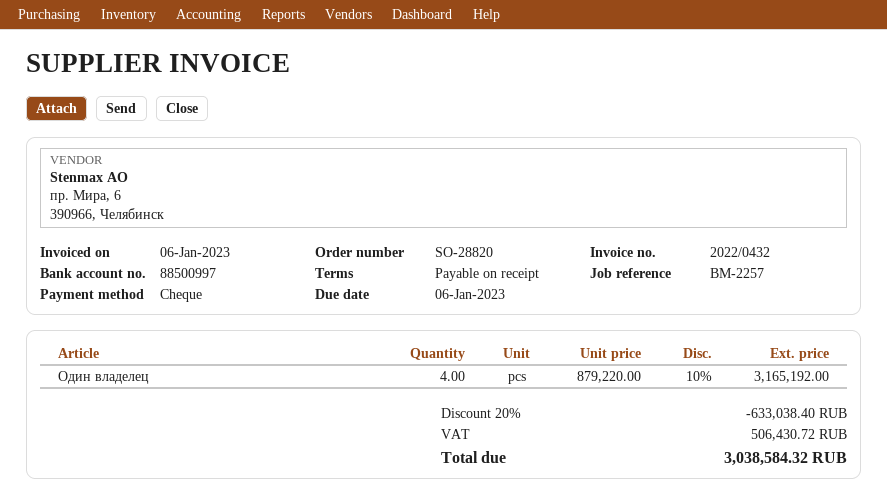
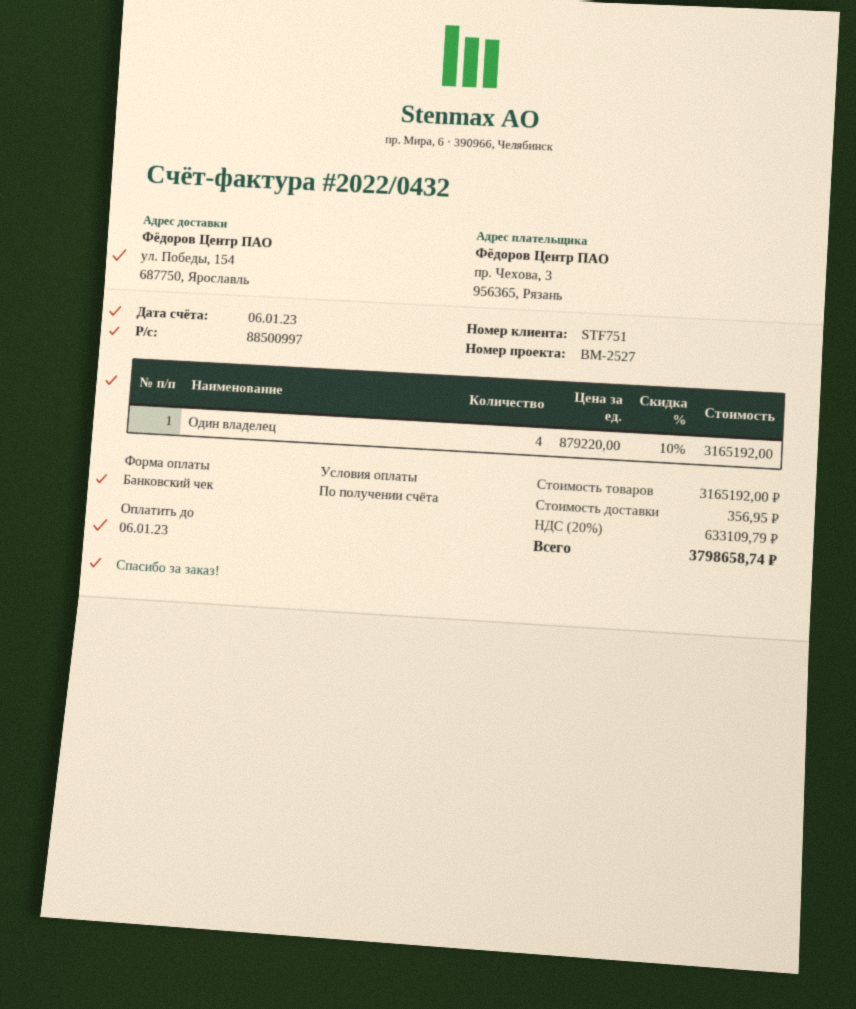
reference: BM-2257 -> BM-2527
discount: 20% = 633038.40 -> none
shipping: none -> 356.95
tax: 506430.72 -> 633109.79
total: 3038584.32 -> 3798658.74

